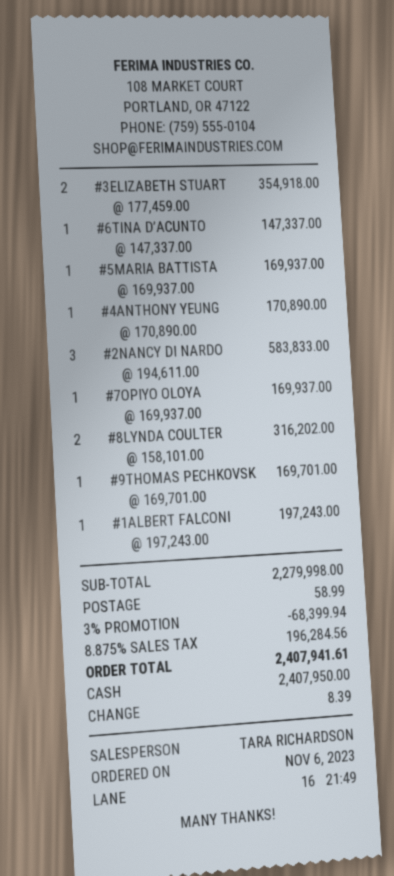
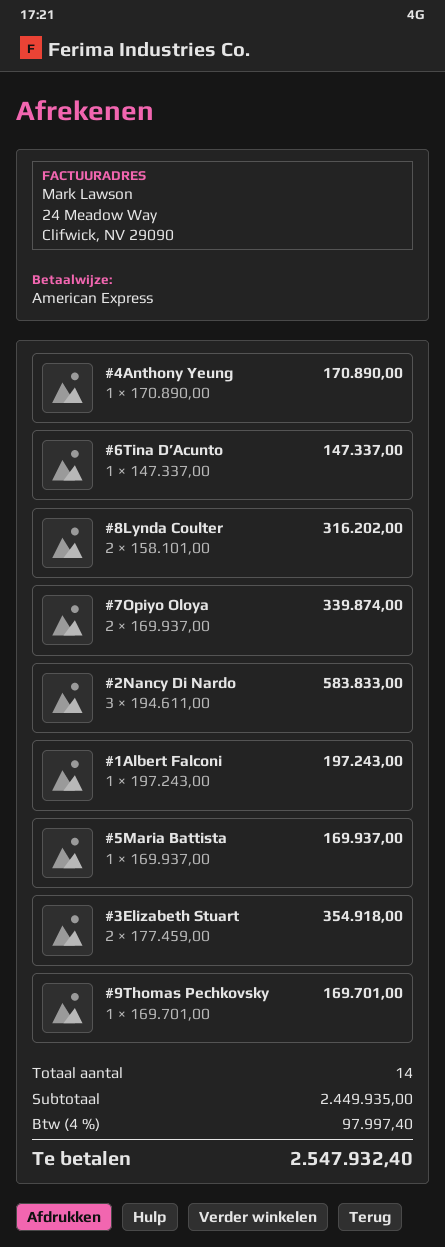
payment method: cash -> American Express
#7OPIYO OLOYA: 1 x 169937.00 = 169937.00 -> 2 x 169937.00 = 339874.00
subtotal: 2279998.00 -> 2449935.00
discount: 3% = 68399.94 -> none
shipping: 58.99 -> none
tax: 8.875% = 196284.56 -> 4% = 97997.40
total: 2407941.61 -> 2547932.40

